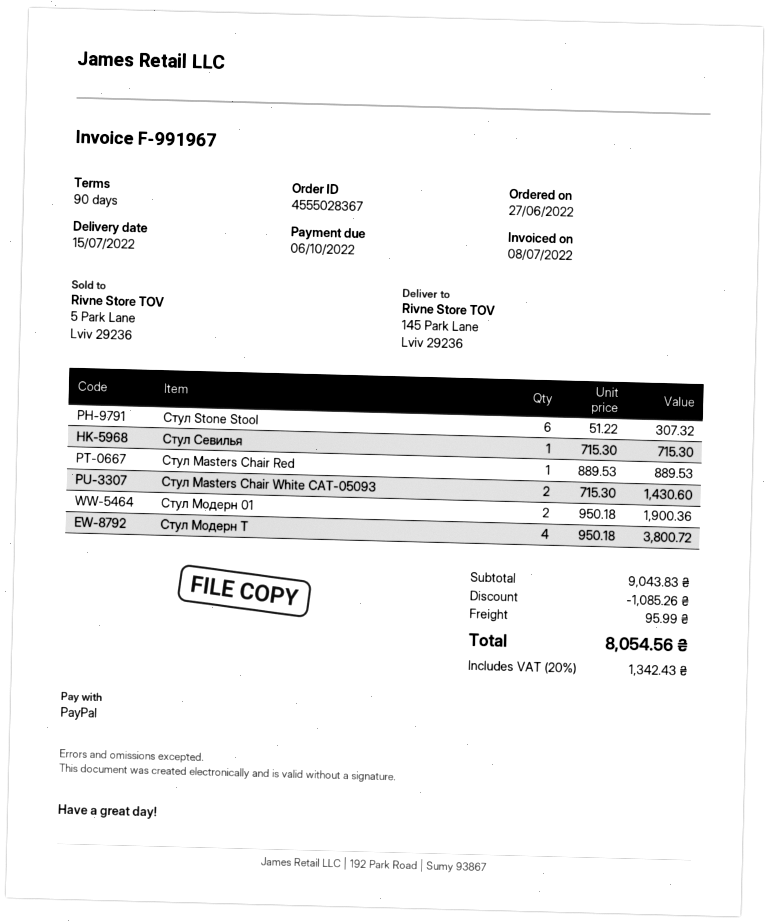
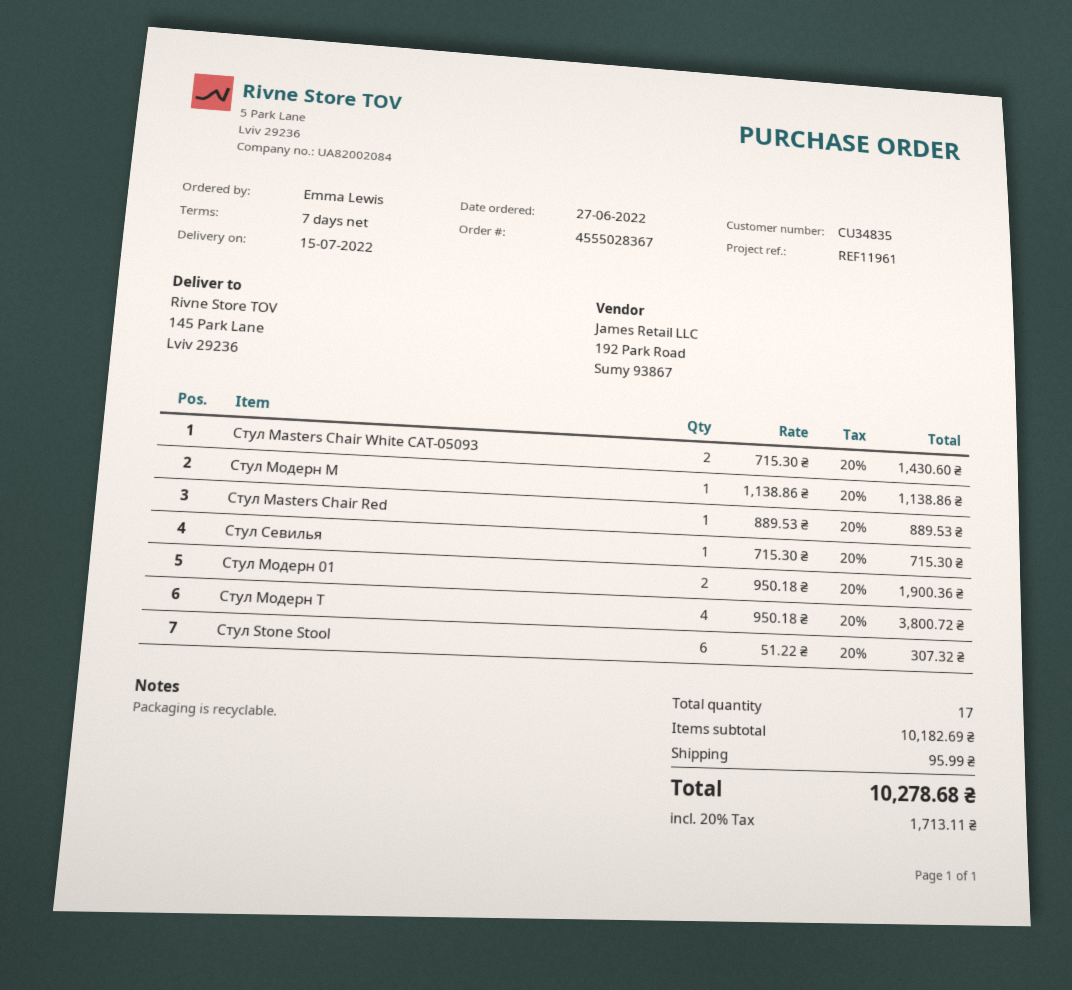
payment terms: 90 days -> 7 days
Стул Модерн М: none -> 1 x 1138.86 = 1138.86
subtotal: 9043.83 -> 10182.69
discount: 1085.26 -> none
tax: 20% = 1342.43 -> 20% = 1713.11
total: 8054.56 -> 10278.68

